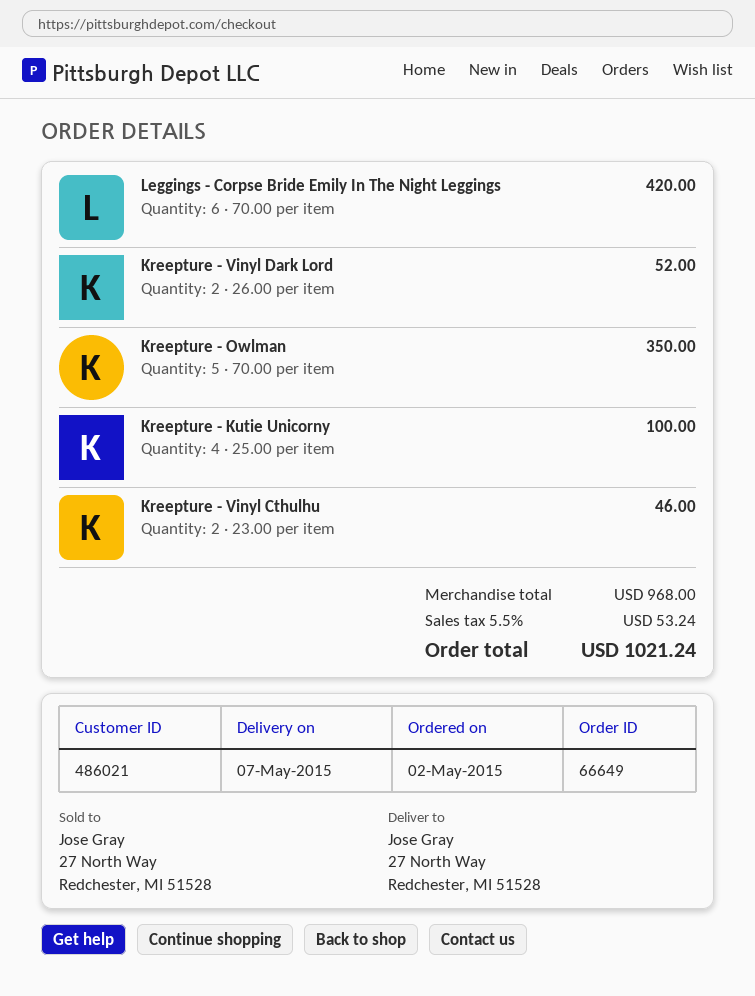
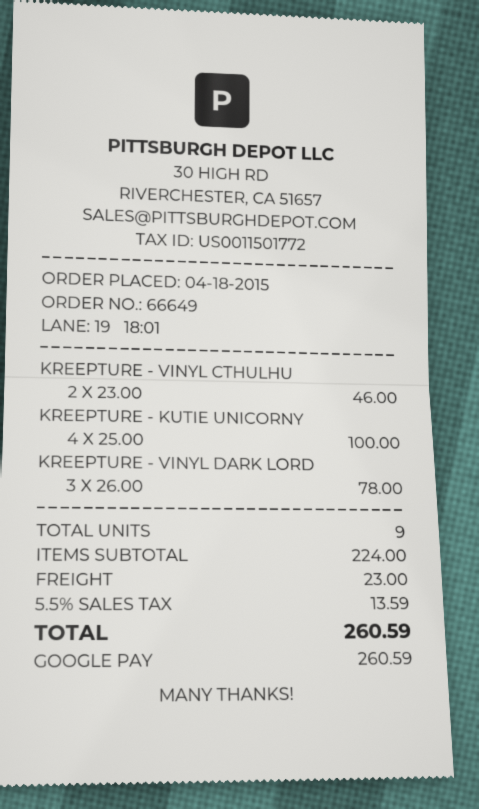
order date: 2015-05-02 -> 2015-04-18
Leggings - Corpse Bride Emily In The Night Leggings: 6 x 70.00 = 420.00 -> none
Kreepture - Vinyl Dark Lord: 2 x 26.00 = 52.00 -> 3 x 26.00 = 78.00
Kreepture - Owlman: 5 x 70.00 = 350.00 -> none
subtotal: 968.00 -> 224.00
shipping: none -> 23.00
tax: 5.5% = 53.24 -> 5.5% = 13.59
total: 1021.24 -> 260.59

